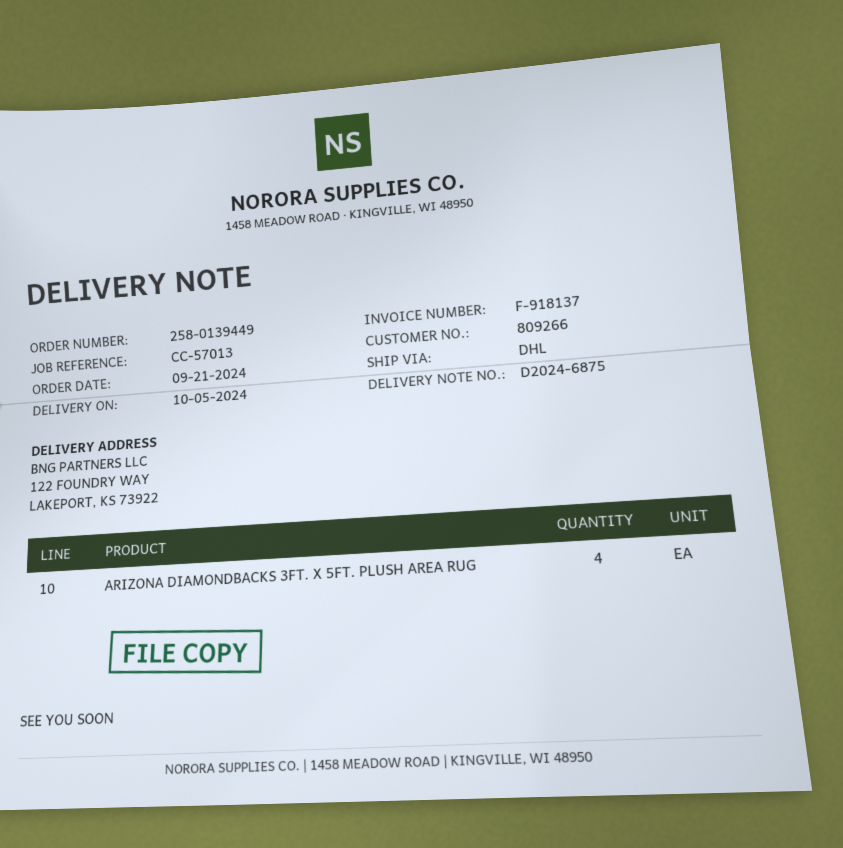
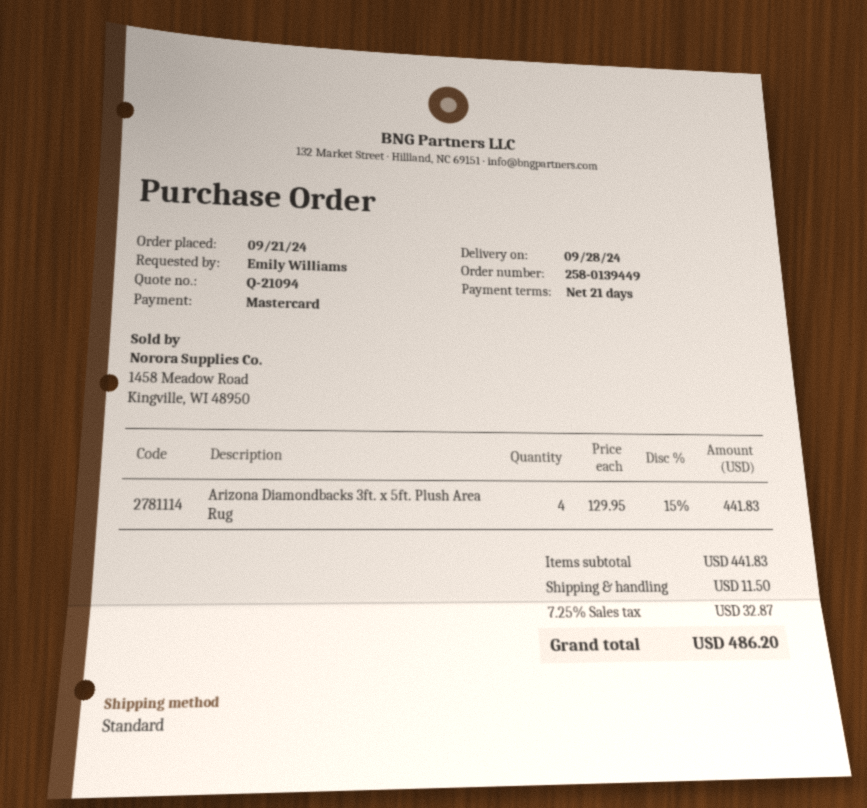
delivery date: 2024-10-05 -> 2024-09-28
shipping method: DHL -> standard

